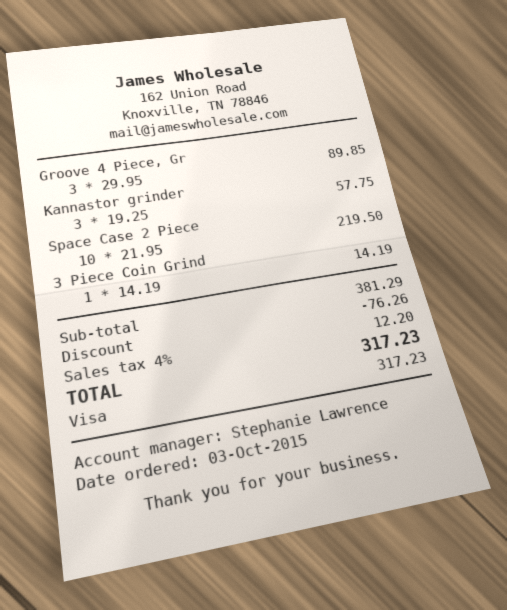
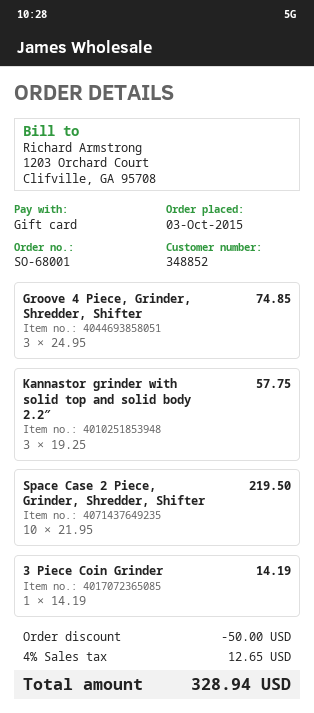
payment method: Visa -> gift card
Groove 4 Piece, Gr: 3 x 29.95 = 89.85 -> 3 x 24.95 = 74.85
discount: 76.26 -> 50.00
tax: 4% = 12.20 -> 4% = 12.65
total: 317.23 -> 328.94

